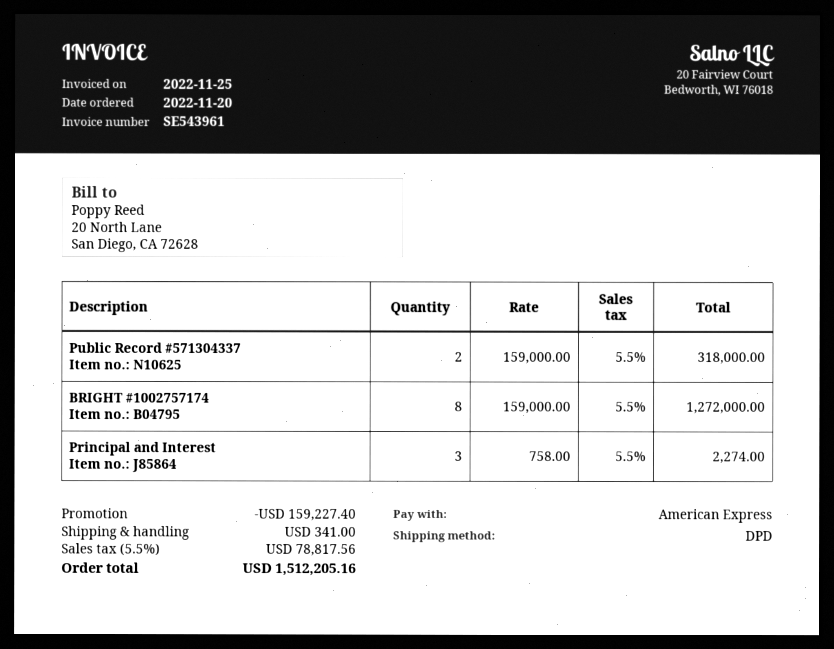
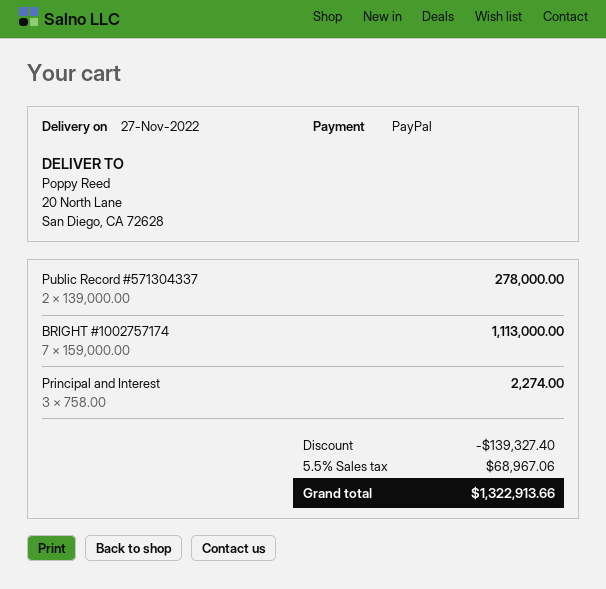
payment method: American Express -> PayPal
Public Record #571304337: 2 x 159000.00 = 318000.00 -> 2 x 139000.00 = 278000.00
BRIGHT #1002757174: 8 x 159000.00 = 1272000.00 -> 7 x 159000.00 = 1113000.00
discount: 159227.40 -> 139327.40
shipping: 341.00 -> none
tax: 5.5% = 78817.56 -> 5.5% = 68967.06
total: 1512205.16 -> 1322913.66

